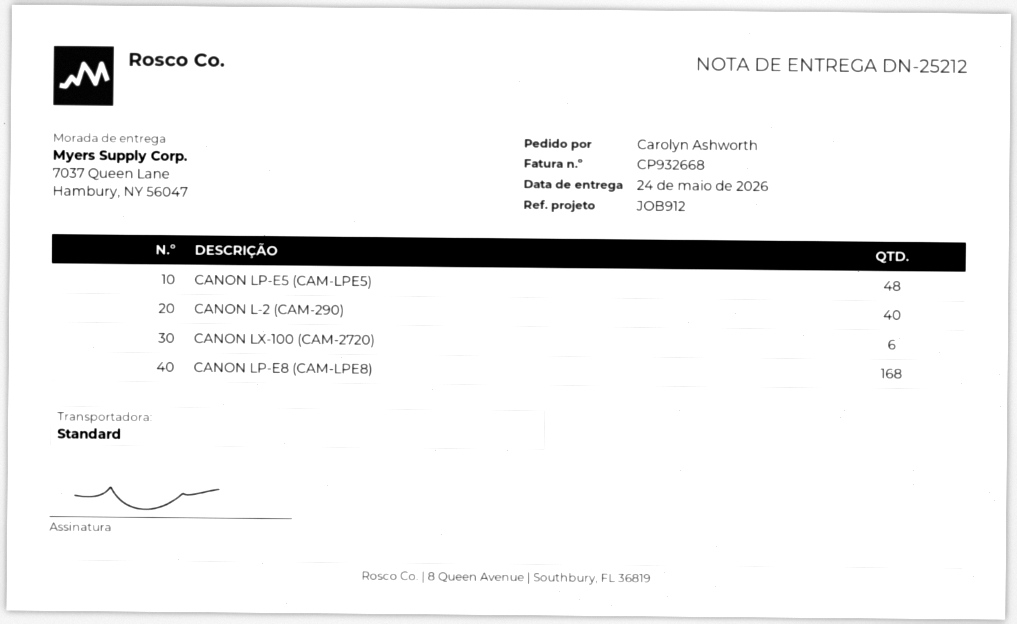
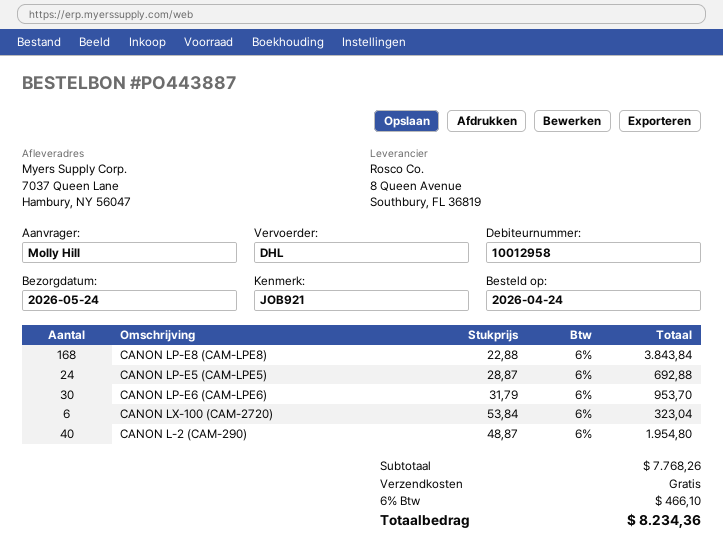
reference: JOB912 -> JOB921
ordered by: Carolyn Ashworth -> Molly Hill
shipping method: standard -> DHL
CANON LP-E5 (CAM-LPE5): 48 -> 24
CANON LP-E6 (CAM-LPE6): none -> 30

